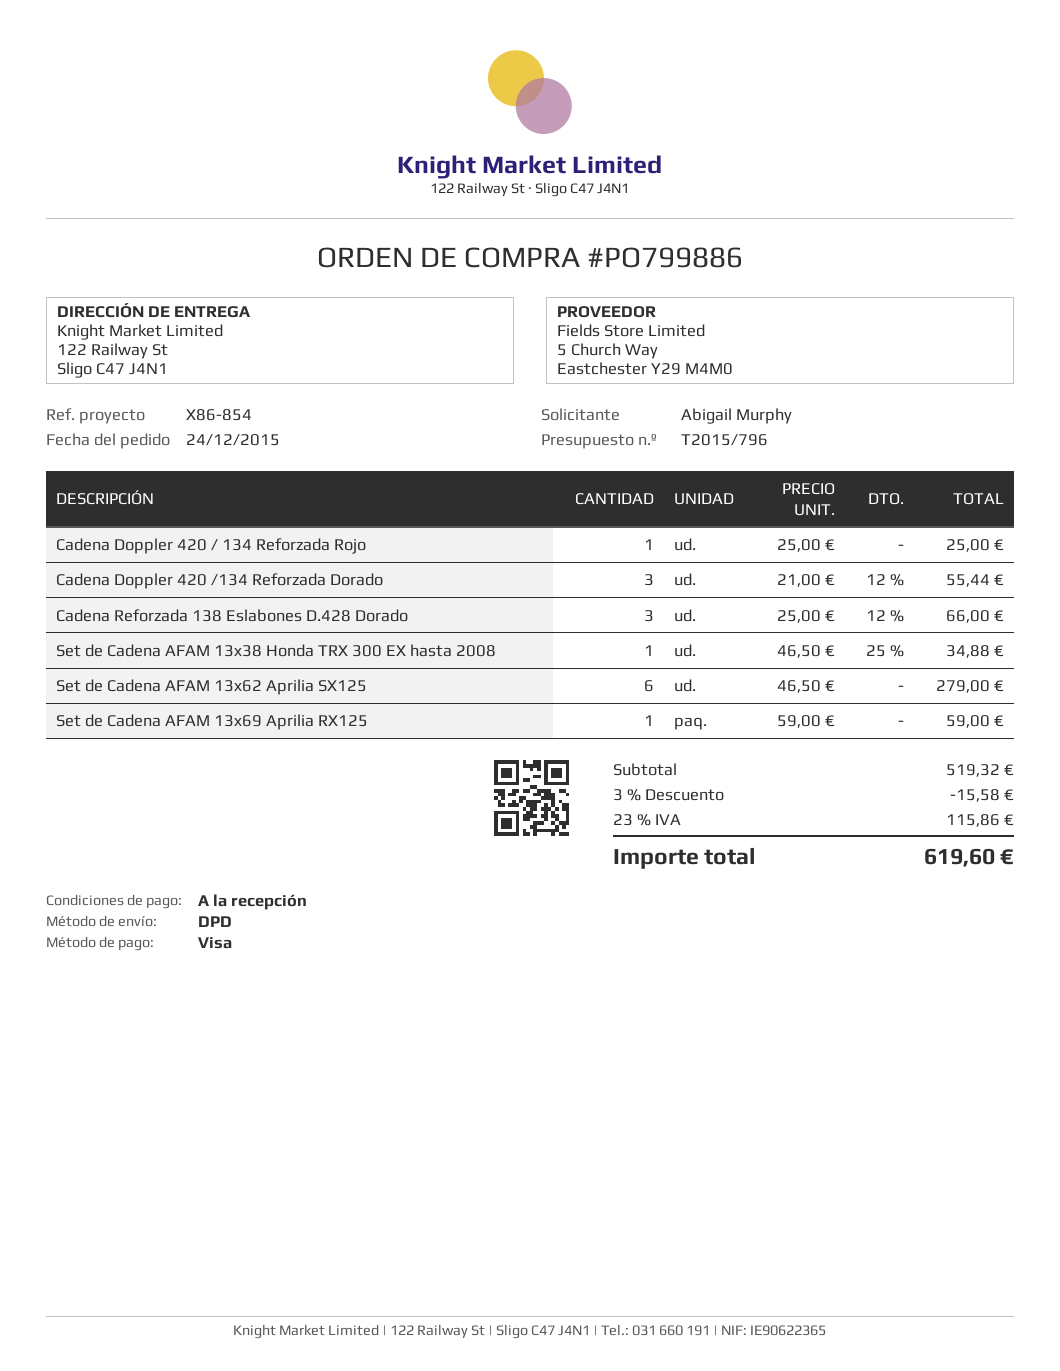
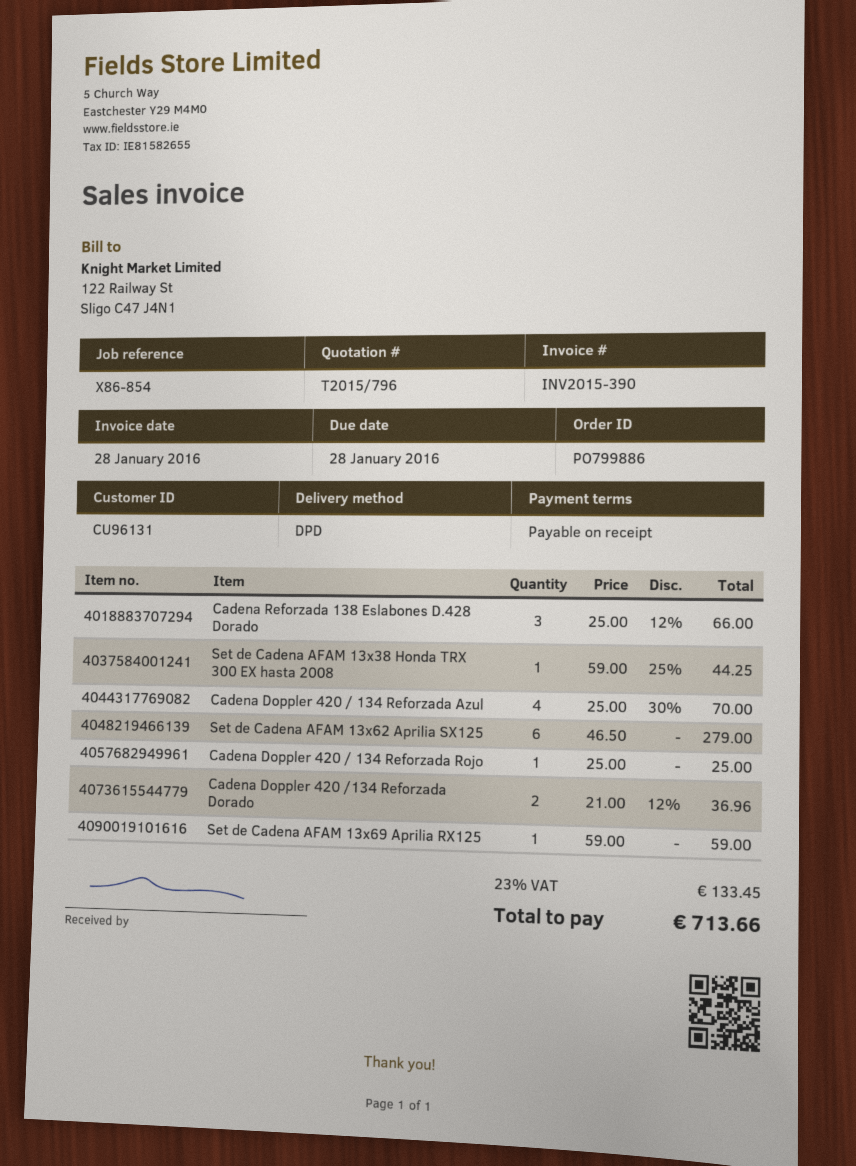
Cadena Doppler 420 /134 Reforzada Dorado: 3 x 21.00 - 12% = 55.44 -> 2 x 21.00 - 12% = 36.96
Set de Cadena AFAM 13x38 Honda TRX 300 EX hasta 2008: 1 x 46.50 - 25% = 34.88 -> 1 x 59.00 - 25% = 44.25
Cadena Doppler 420 / 134 Reforzada Azul: none -> 4 x 25.00 - 30% = 70.00
discount: 3% = 15.58 -> none
tax: 23% = 115.86 -> 23% = 133.45
total: 619.60 -> 713.66

